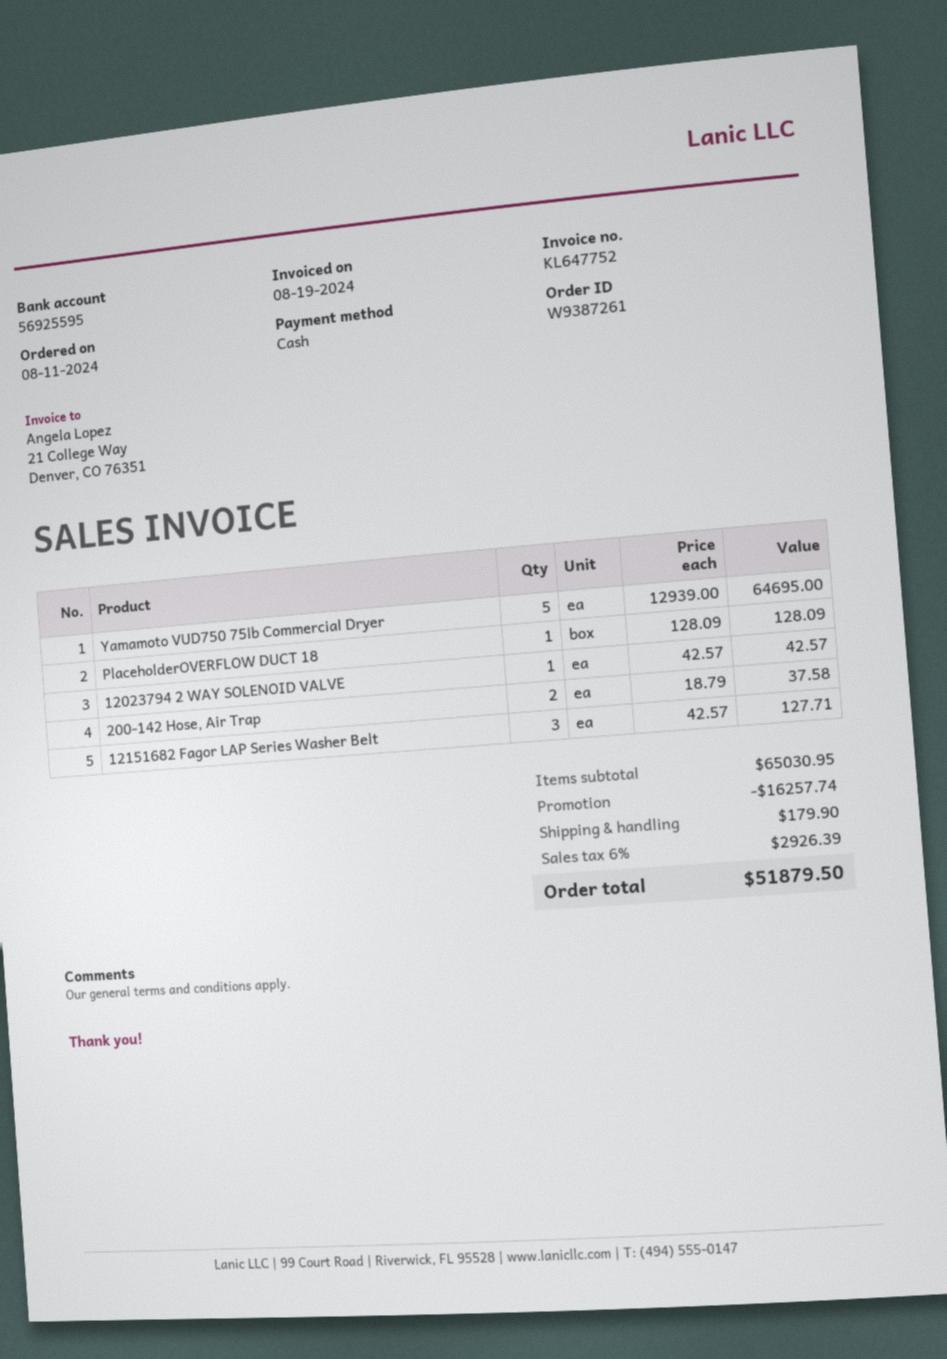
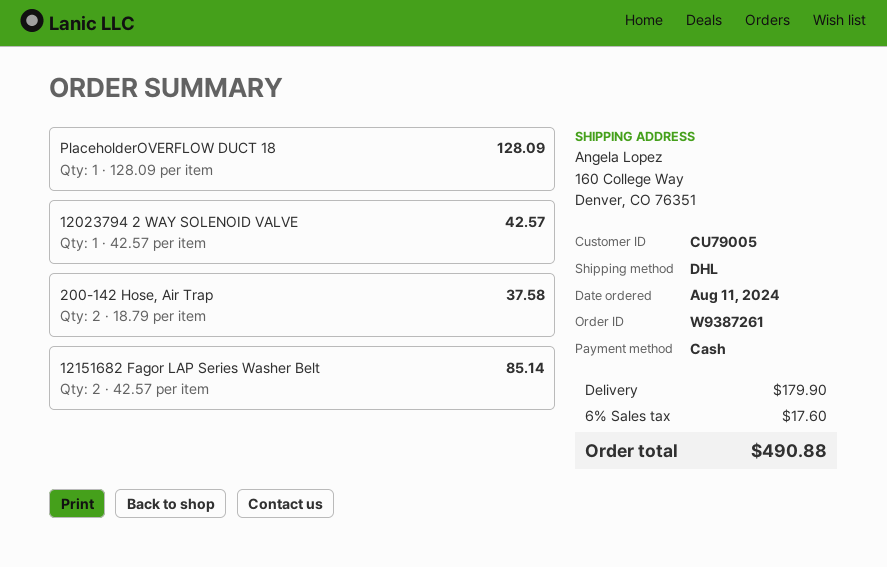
Yamamoto VUD750 75lb Commercial Dryer: 5 x 12939.00 = 64695.00 -> none
12151682 Fagor LAP Series Washer Belt: 3 x 42.57 = 127.71 -> 2 x 42.57 = 85.14
discount: 16257.74 -> none
tax: 6% = 2926.39 -> 6% = 17.60
total: 51879.50 -> 490.88

